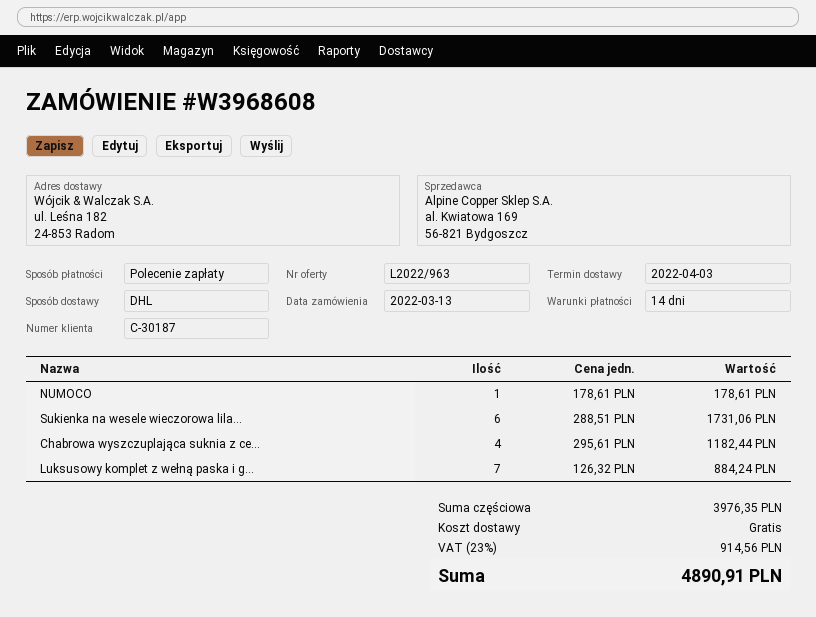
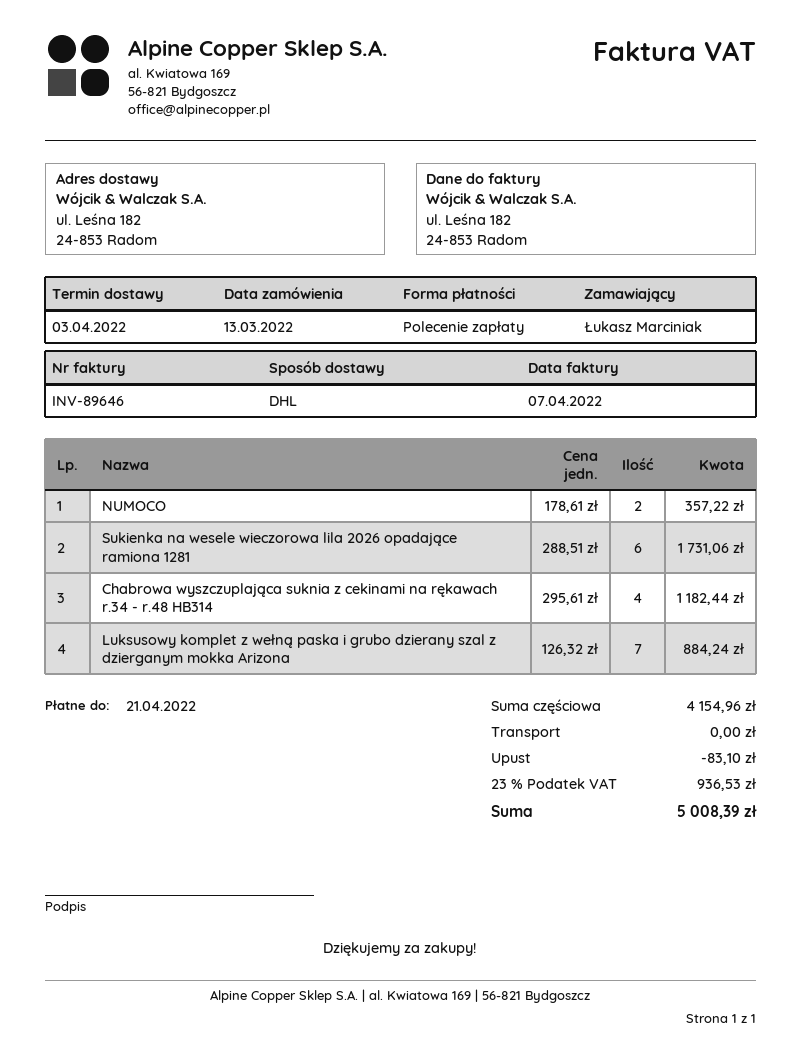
NUMOCO: 1 x 178.61 = 178.61 -> 2 x 178.61 = 357.22
subtotal: 3976.35 -> 4154.96
discount: none -> 83.10
tax: 23% = 914.56 -> 23% = 936.53
total: 4890.91 -> 5008.39

